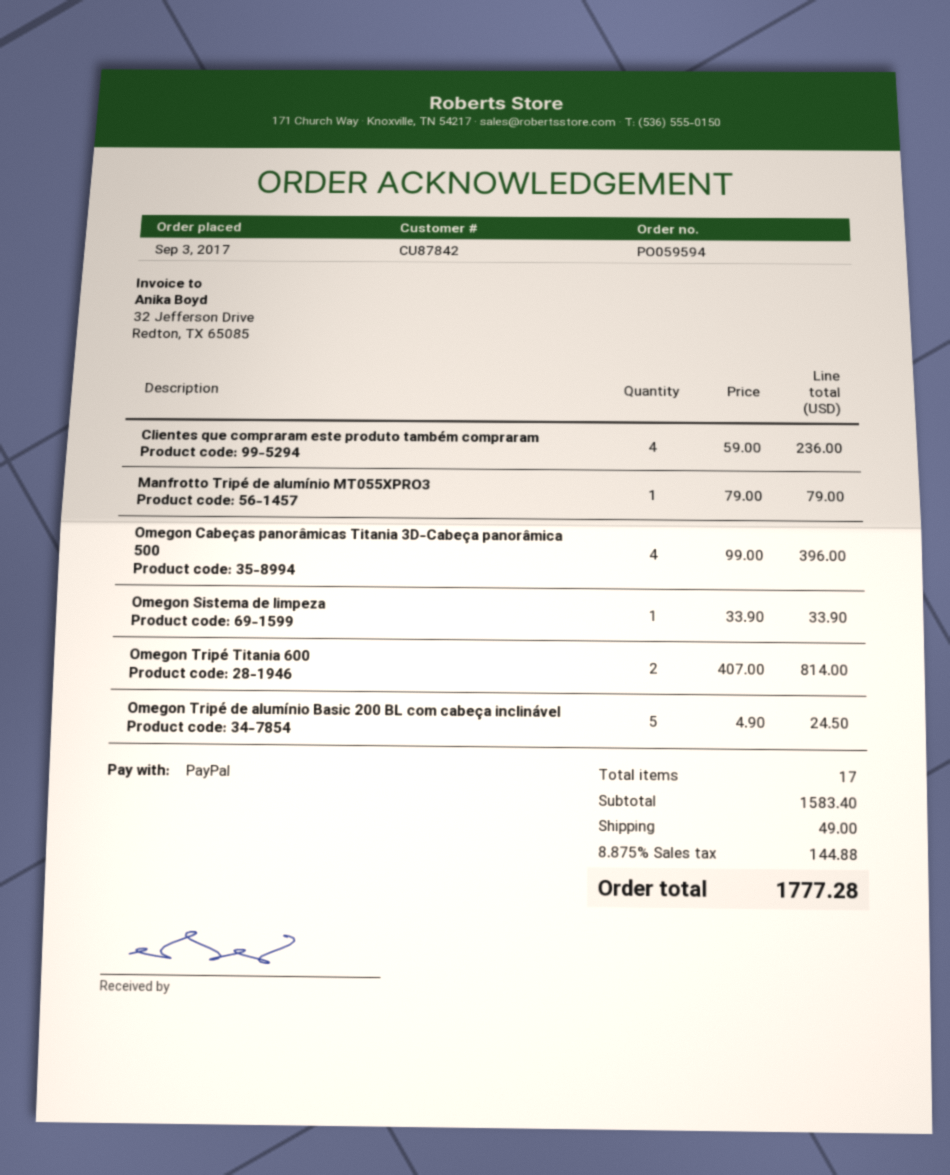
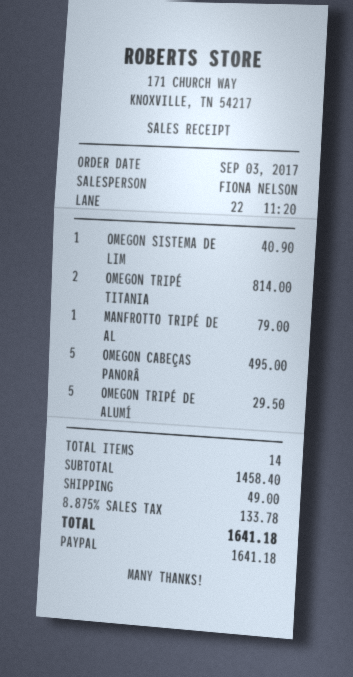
Clientes que compraram este produto também compraram: 4 for 236.00 -> none
Omegon Cabeças panorâmicas Titania 3D-Cabeça panorâmica 500: 4 for 396.00 -> 5 for 495.00
Omegon Sistema de limpeza: 1 for 33.90 -> 1 for 40.90
Omegon Tripé de alumínio Basic 200 BL com cabeça inclinável: 5 for 24.50 -> 5 for 29.50
total quantity: 17 -> 14
subtotal: 1583.40 -> 1458.40
tax: 8.875% = 144.88 -> 8.875% = 133.78
total: 1777.28 -> 1641.18

